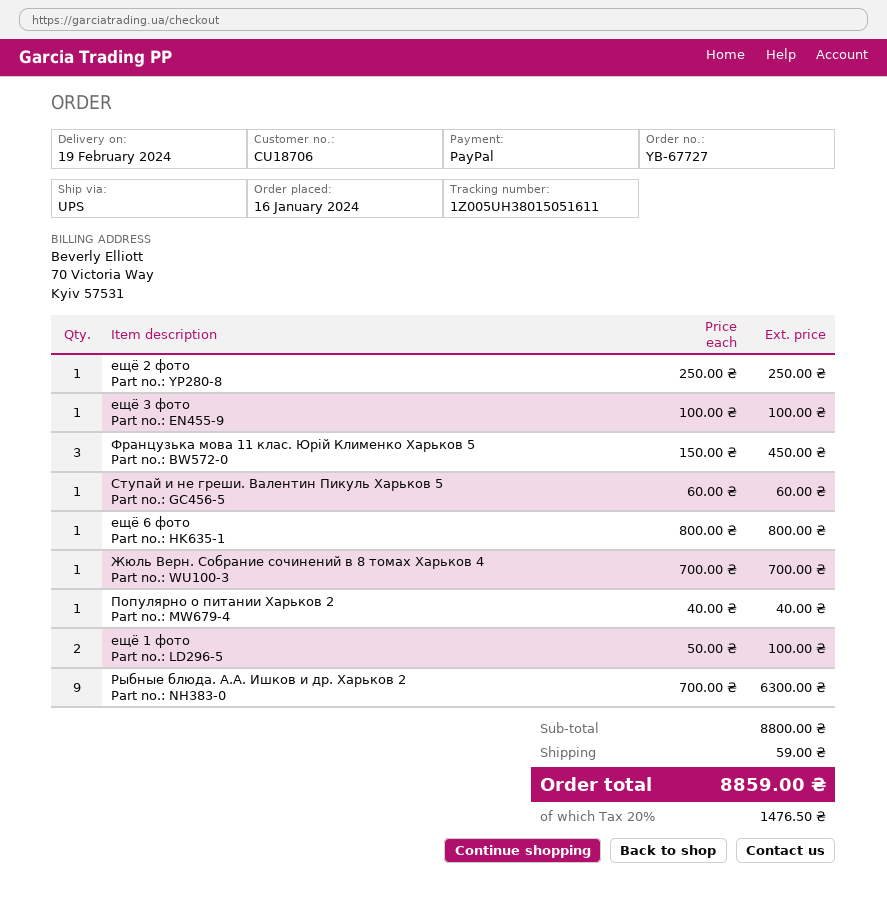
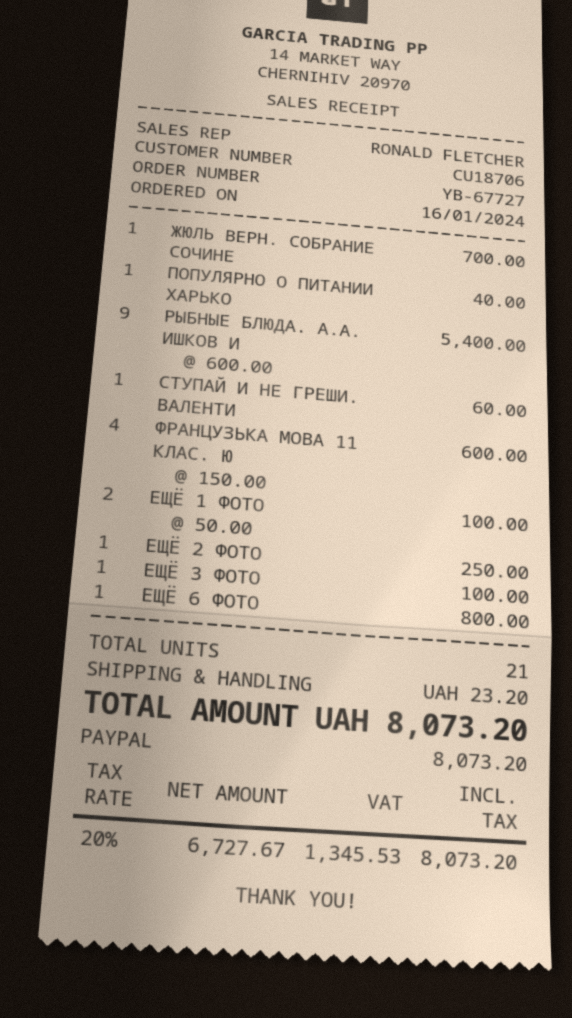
Французька мова 11 клас. Юрій Клименко Харьков 5: 3 x 150.00 = 450.00 -> 4 x 150.00 = 600.00
Рыбные блюда. А.А. Ишков и др. Харьков 2: 9 x 700.00 = 6300.00 -> 9 x 600.00 = 5400.00
shipping: 59.00 -> 23.20
tax: 20% = 1476.50 -> 20% = 1345.53
total: 8859.00 -> 8073.20

